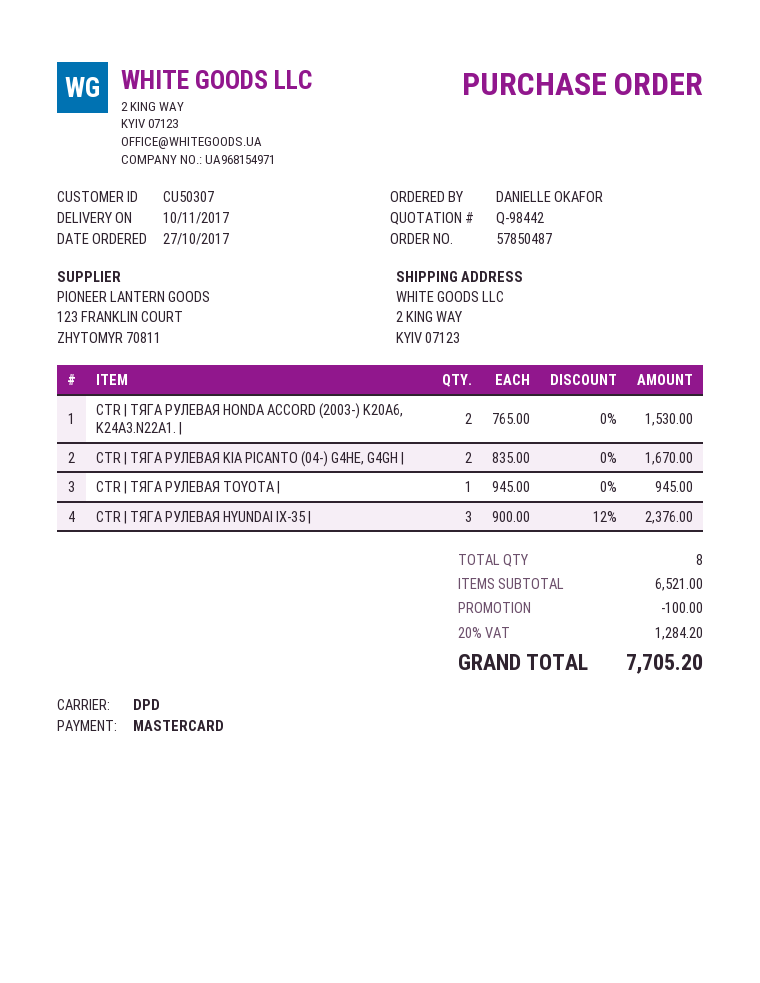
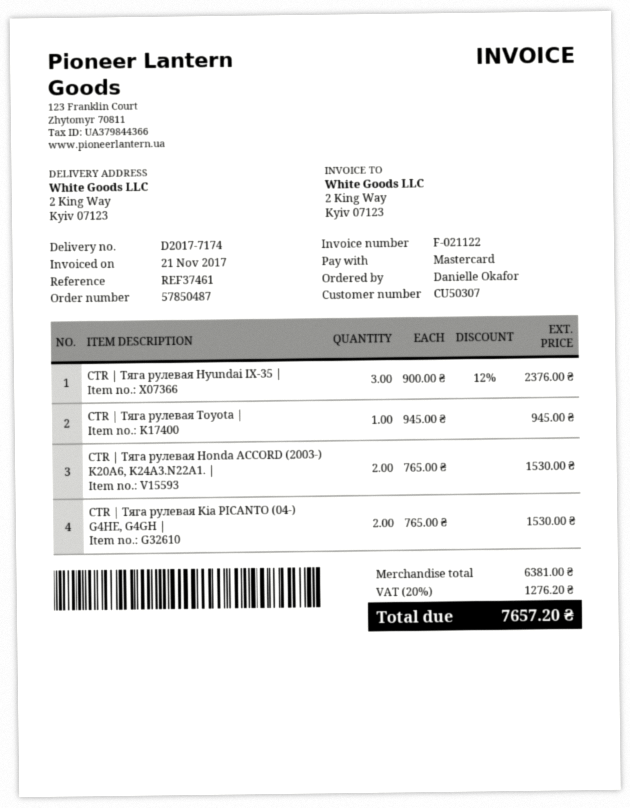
CTR | ТЯГА РУЛЕВАЯ KIA PICANTO (04-) G4HE, G4GH |: 2 x 835.00 = 1670.00 -> 2 x 765.00 = 1530.00
subtotal: 6521.00 -> 6381.00
discount: 100.00 -> none
tax: 20% = 1284.20 -> 20% = 1276.20
total: 7705.20 -> 7657.20

